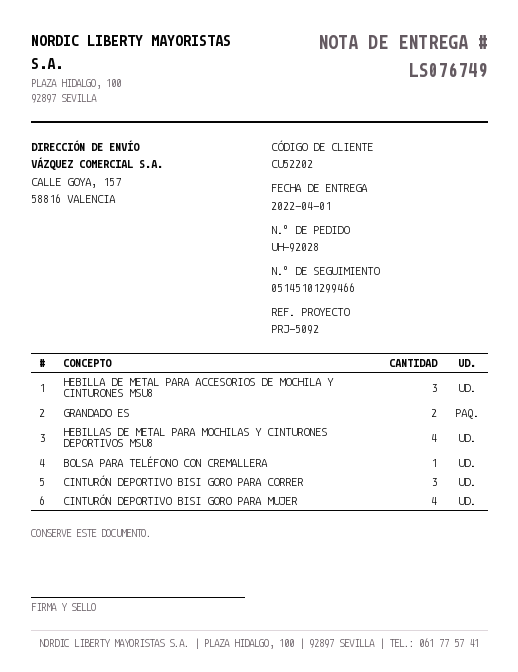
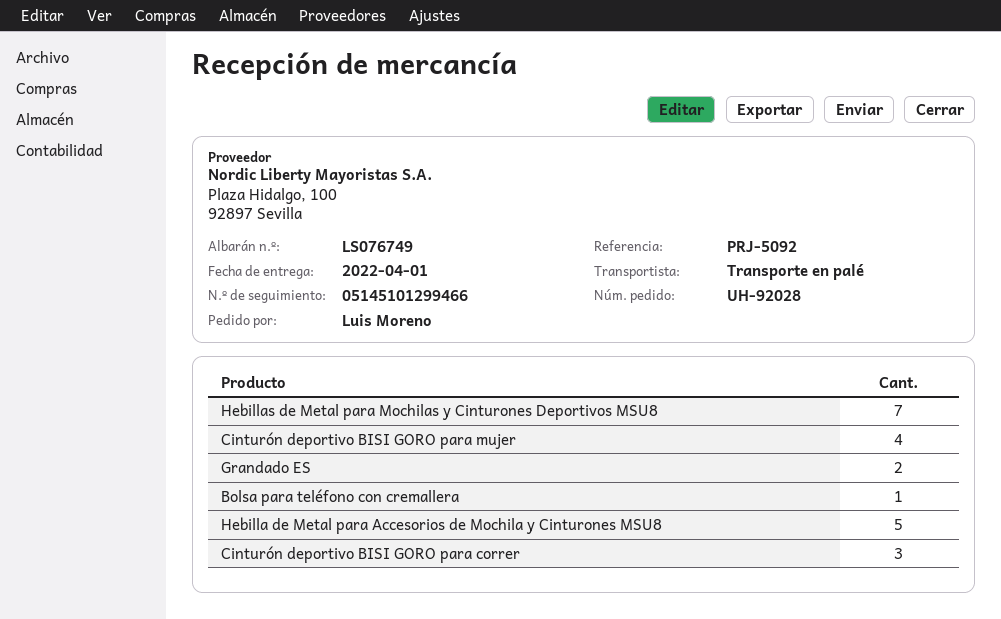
HEBILLA DE METAL PARA ACCESORIOS DE MOCHILA Y CINTURONES MSU8: 3 -> 5
HEBILLAS DE METAL PARA MOCHILAS Y CINTURONES DEPORTIVOS MSU8: 4 -> 7

